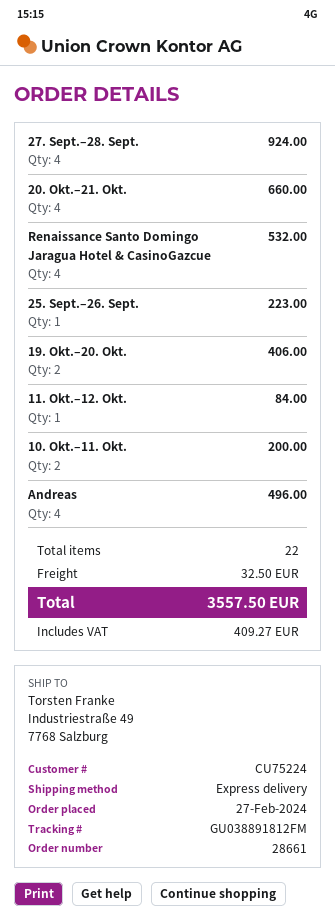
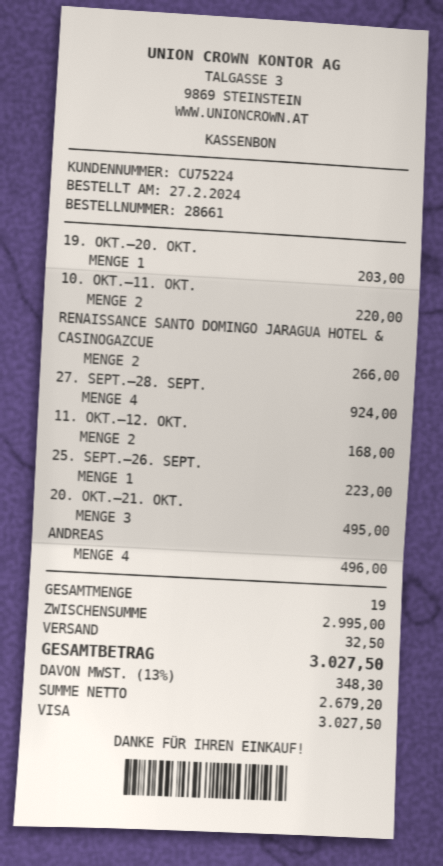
20. Okt.–21. Okt.: 4 for 660.00 -> 3 for 495.00
Renaissance Santo Domingo Jaragua Hotel & CasinoGazcue: 4 for 532.00 -> 2 for 266.00
19. Okt.–20. Okt.: 2 for 406.00 -> 1 for 203.00
11. Okt.–12. Okt.: 1 for 84.00 -> 2 for 168.00
10. Okt.–11. Okt.: 2 for 200.00 -> 2 for 220.00
total quantity: 22 -> 19
tax: 409.27 -> 348.30
total: 3557.50 -> 3027.50

